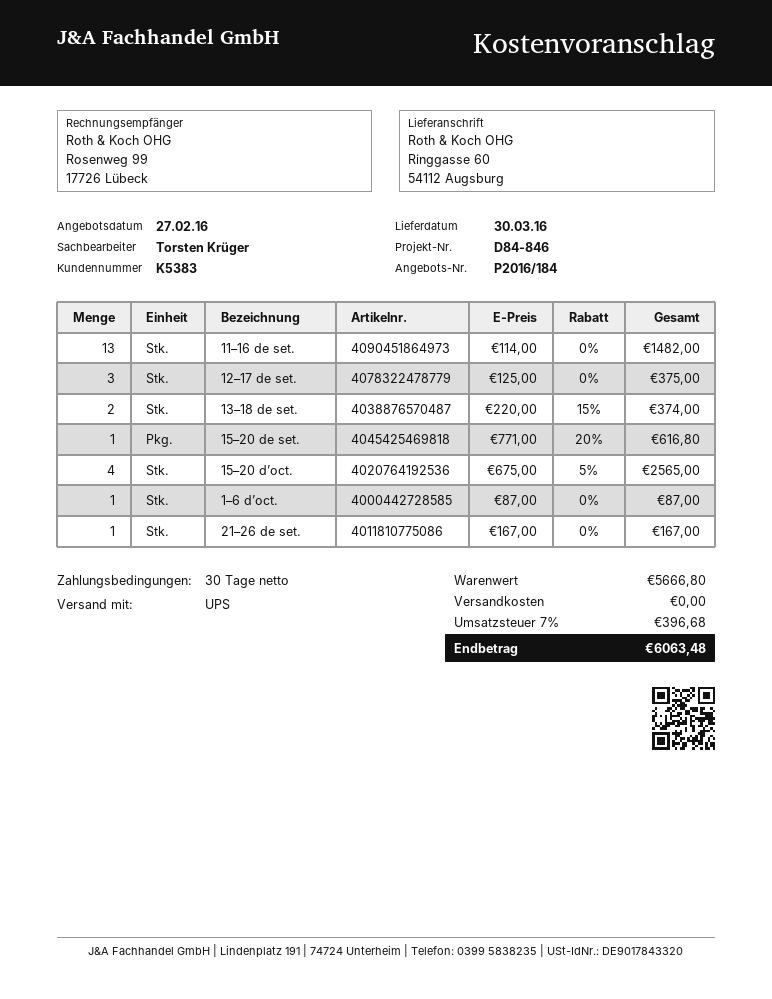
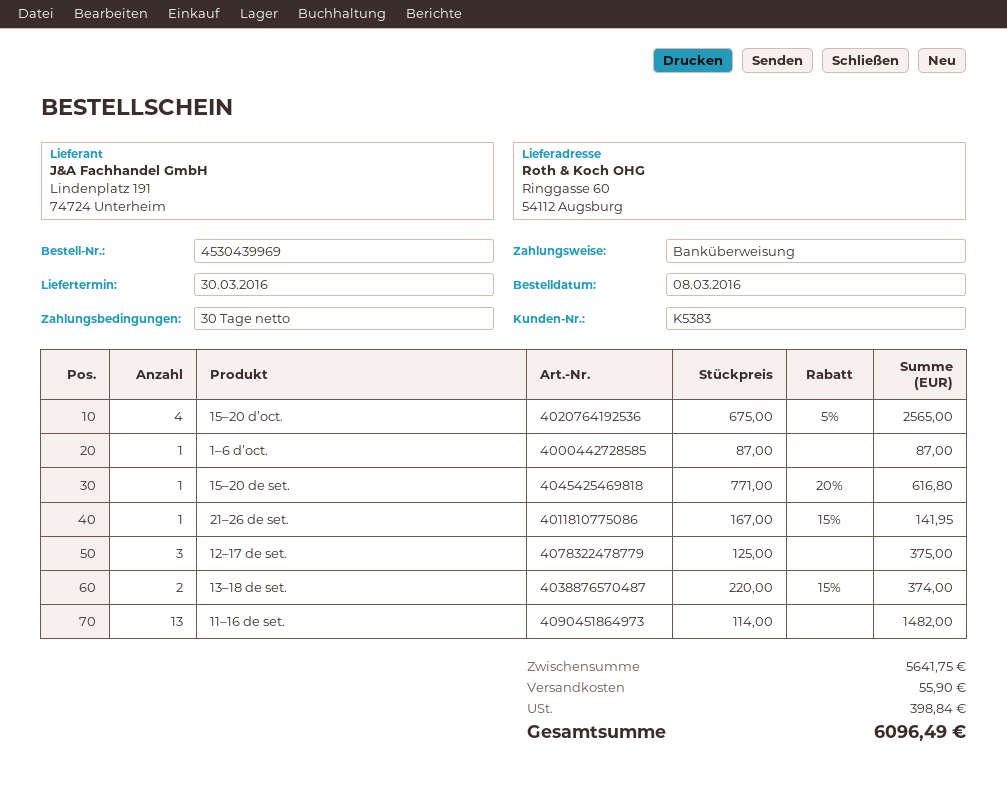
21–26 de set.: 1 x 167.00 = 167.00 -> 1 x 167.00 - 15% = 141.95
subtotal: 5666.80 -> 5641.75
shipping: 0.00 -> 55.90
tax: 396.68 -> 398.84
total: 6063.48 -> 6096.49

